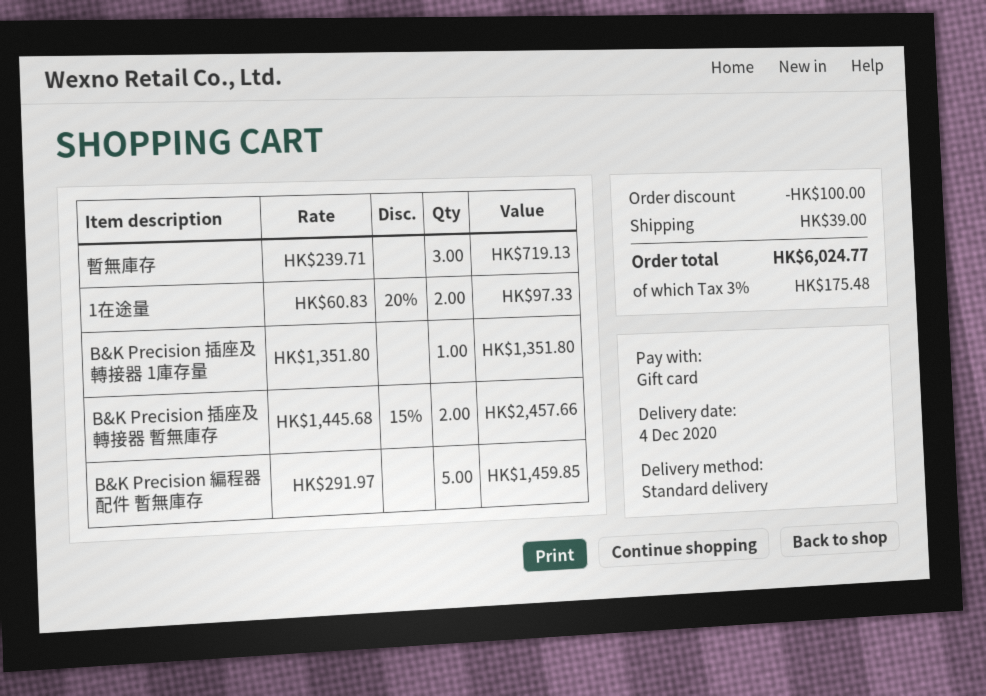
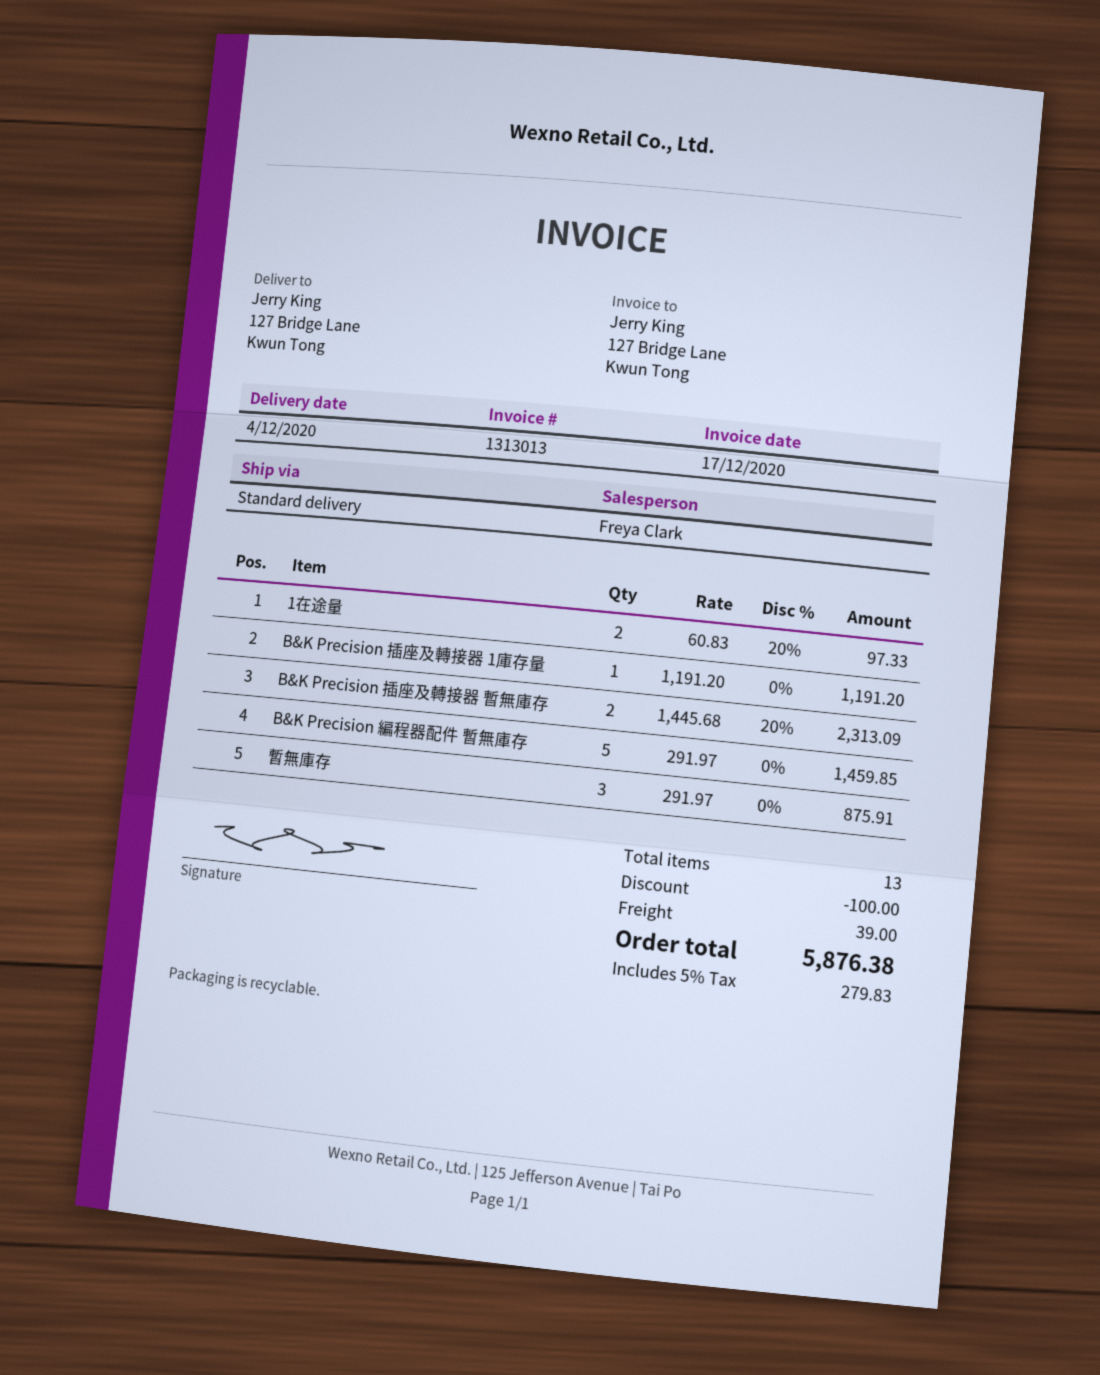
暫無庫存: 3 x 239.71 = 719.13 -> 3 x 291.97 = 875.91
B&K Precision 插座及轉接器 1庫存量: 1 x 1351.80 = 1351.80 -> 1 x 1191.20 = 1191.20
B&K Precision 插座及轉接器 暫無庫存: 2 x 1445.68 - 15% = 2457.66 -> 2 x 1445.68 - 20% = 2313.09
tax: 3% = 175.48 -> 5% = 279.83
total: 6024.77 -> 5876.38

